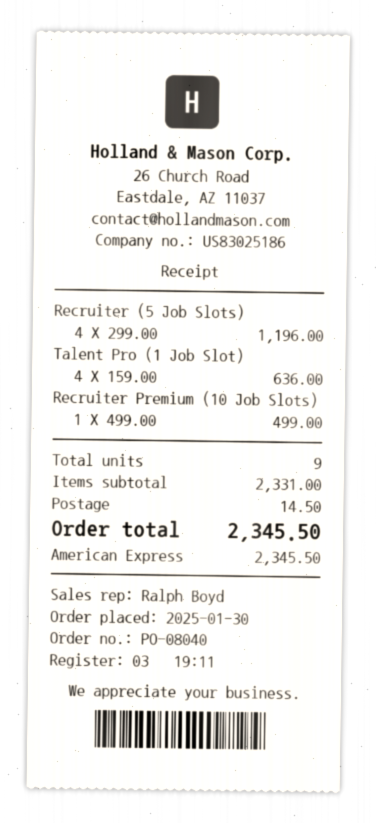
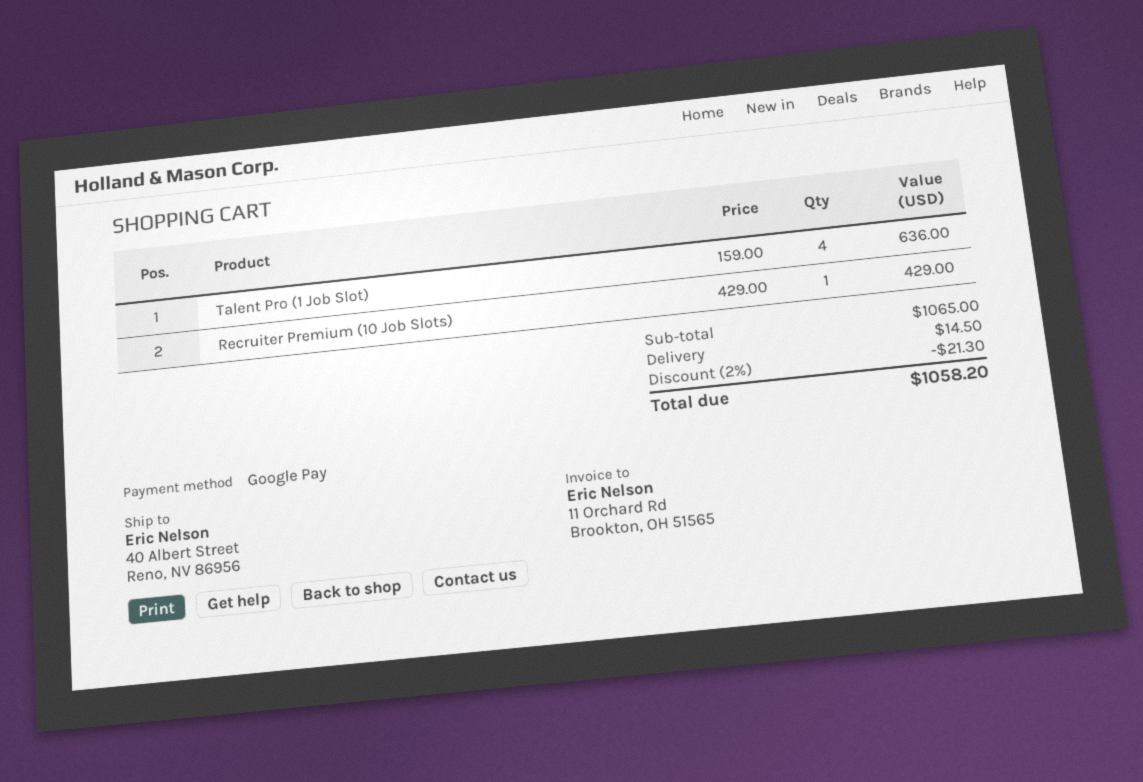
payment method: American Express -> Google Pay
Recruiter (5 Job Slots): 4 x 299.00 = 1196.00 -> none
Recruiter Premium (10 Job Slots): 1 x 499.00 = 499.00 -> 1 x 429.00 = 429.00
subtotal: 2331.00 -> 1065.00
discount: none -> 2% = 21.30
total: 2345.50 -> 1058.20

